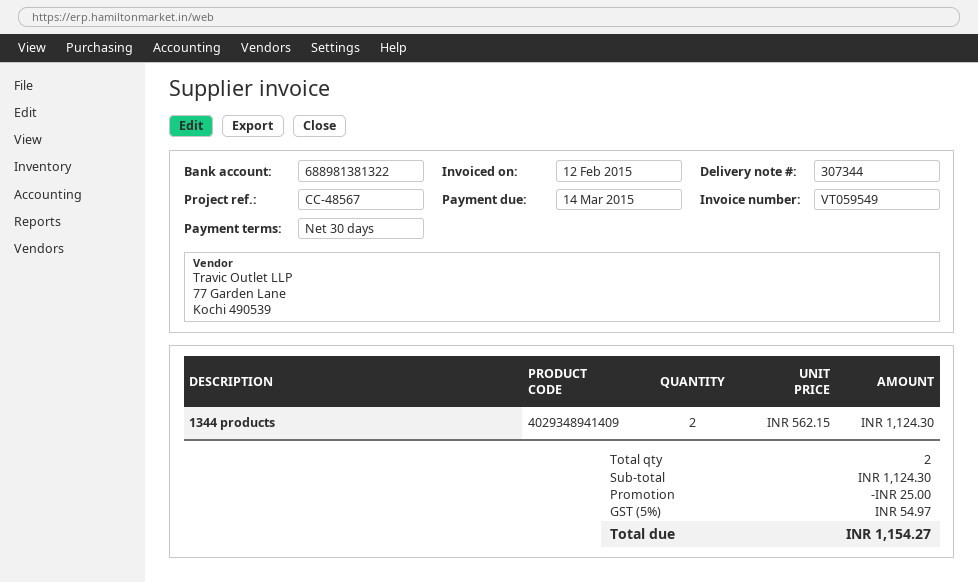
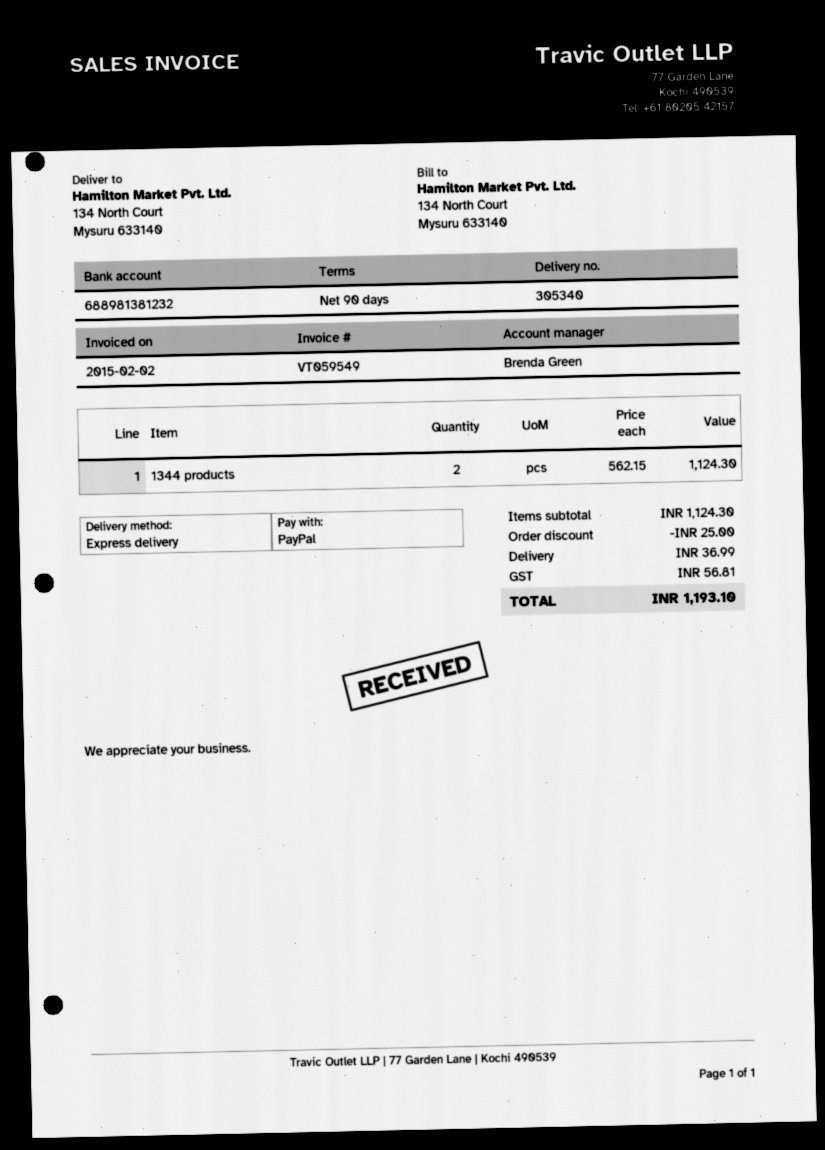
delivery note number: 307344 -> 305340
invoice date: 2015-02-12 -> 2015-02-02
payment terms: 30 days -> 90 days
bank account: 688981381322 -> 688981381232
shipping: none -> 36.99
tax: 54.97 -> 56.81
total: 1154.27 -> 1193.10

